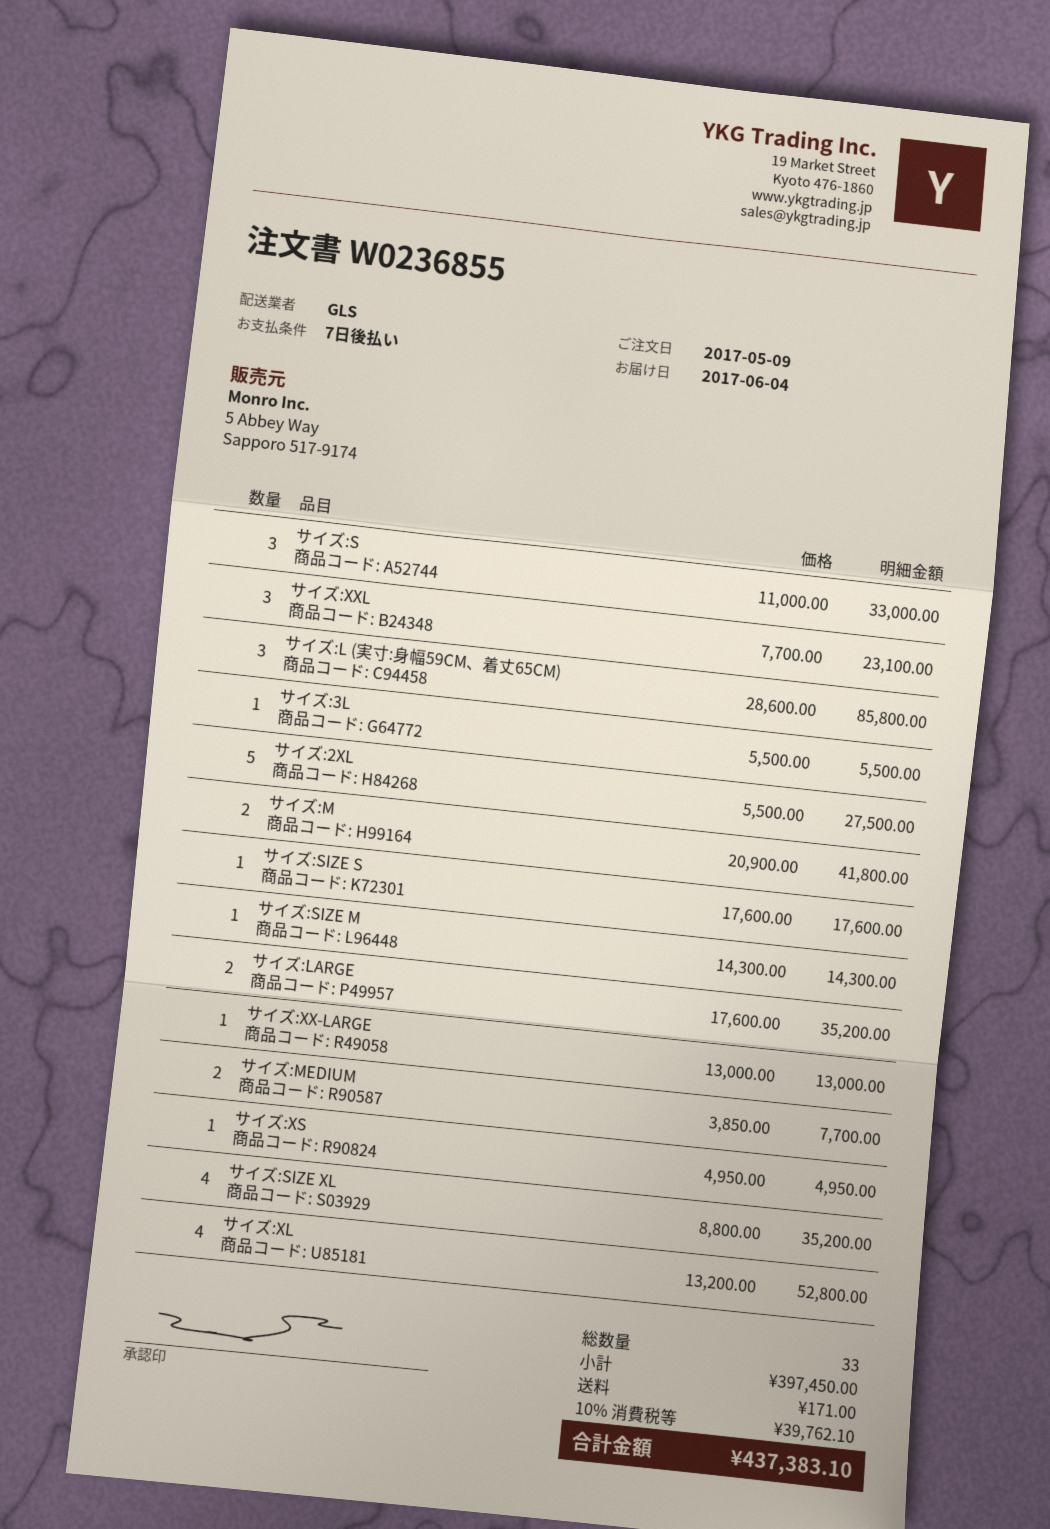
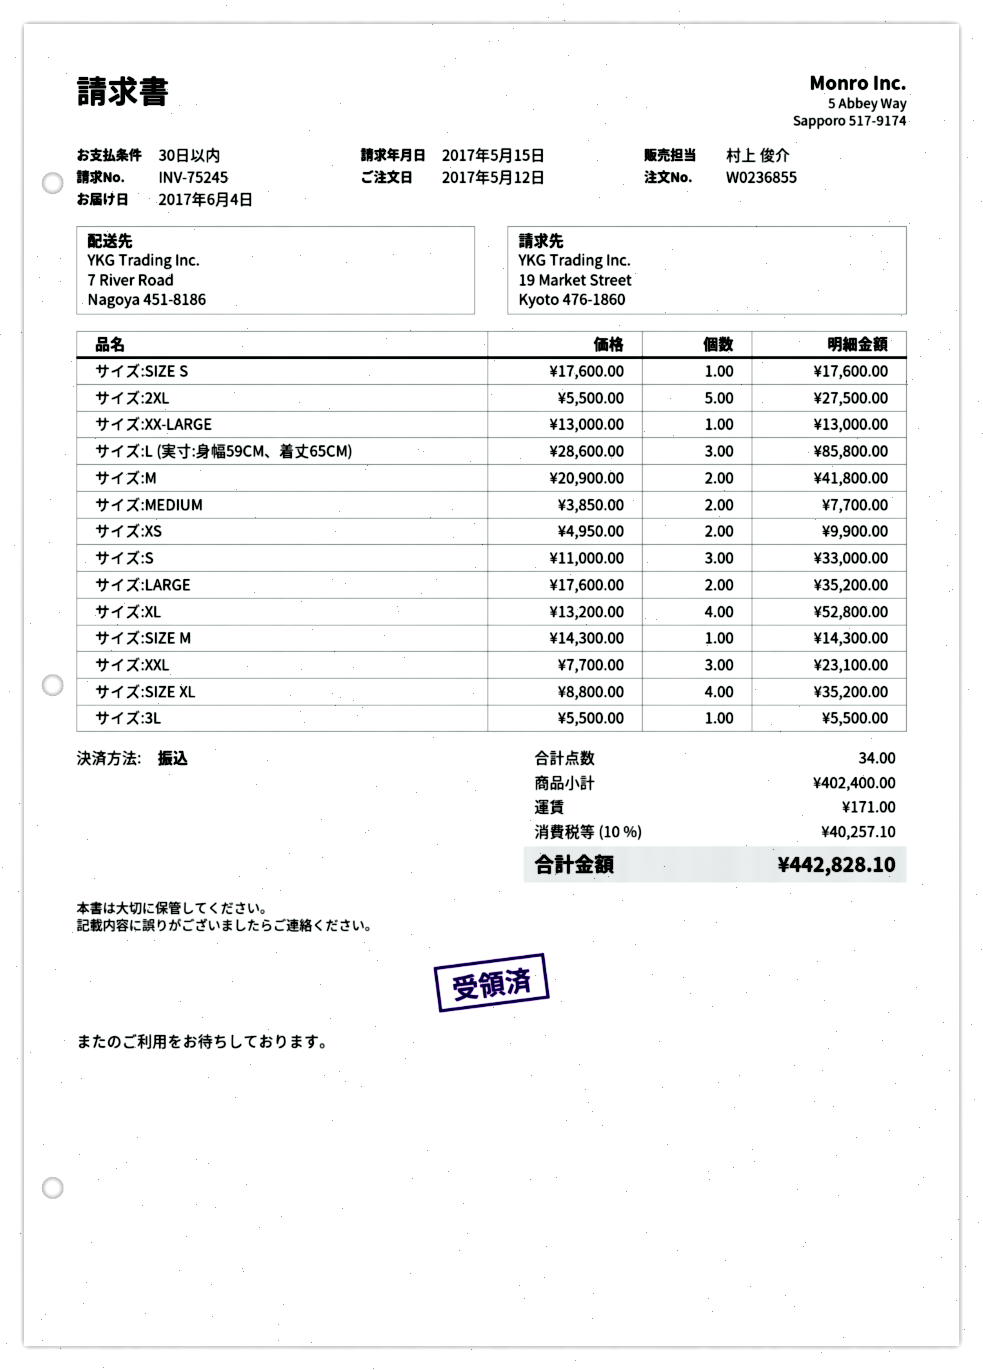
order date: 2017-05-09 -> 2017-05-12
payment terms: 7 days -> 30 days
サイズ:XS: 1 x 4950.00 = 4950.00 -> 2 x 4950.00 = 9900.00
total quantity: 33 -> 34
subtotal: 397450.00 -> 402400.00
tax: 10% = 39762.10 -> 10% = 40257.10
total: 437383.10 -> 442828.10

